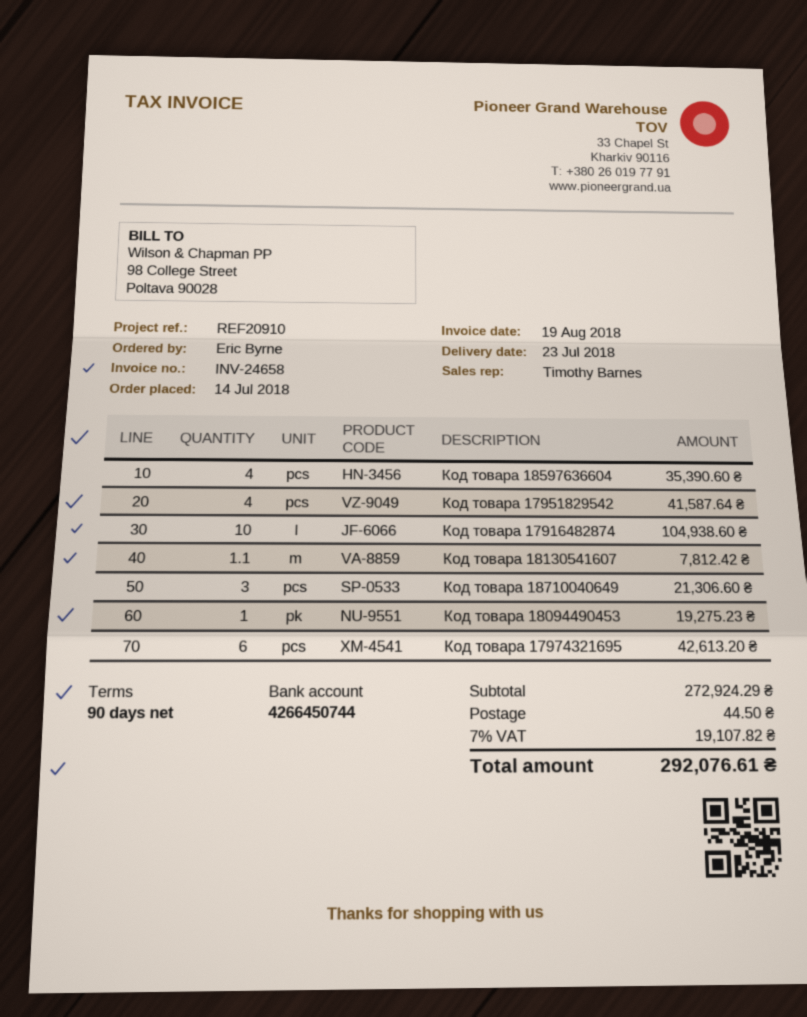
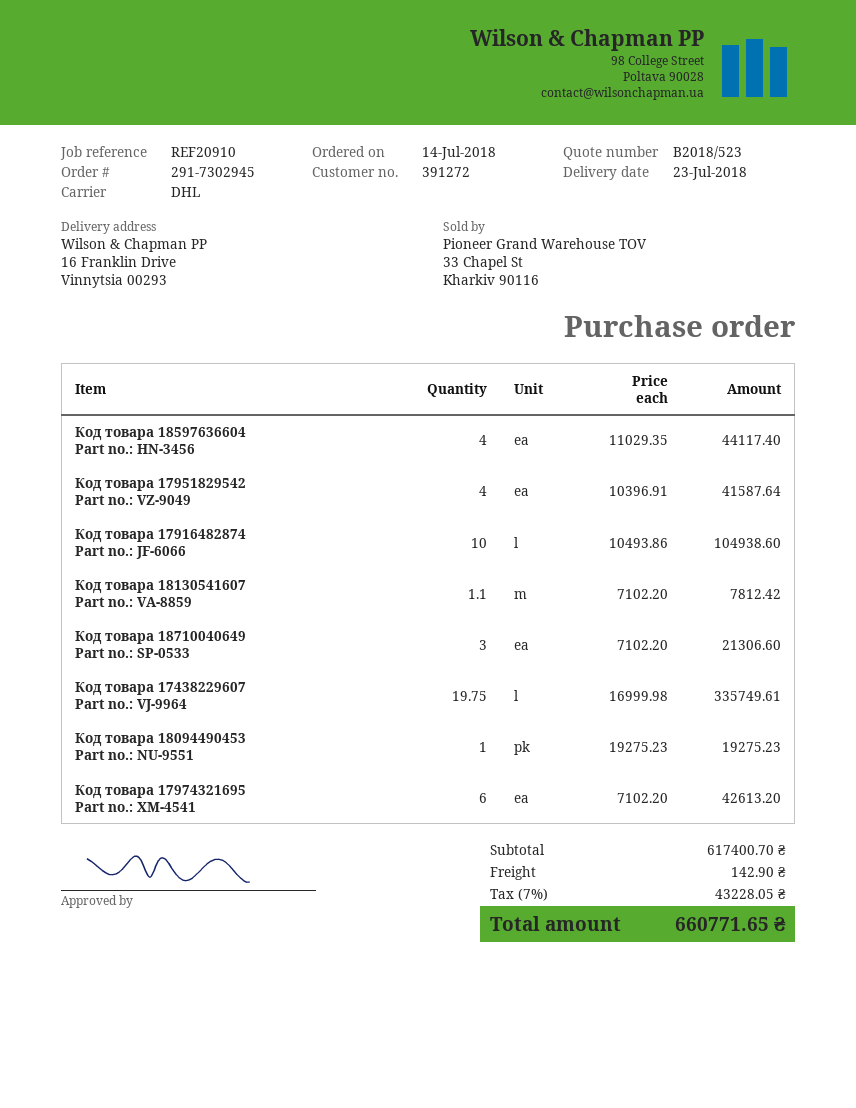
Код товара 18597636604: 4 for 35390.60 -> 4 for 44117.40
Код товара 17438229607: none -> 19.75 for 335749.61
subtotal: 272924.29 -> 617400.70
shipping: 44.50 -> 142.90
tax: 7% = 19107.82 -> 7% = 43228.05
total: 292076.61 -> 660771.65

